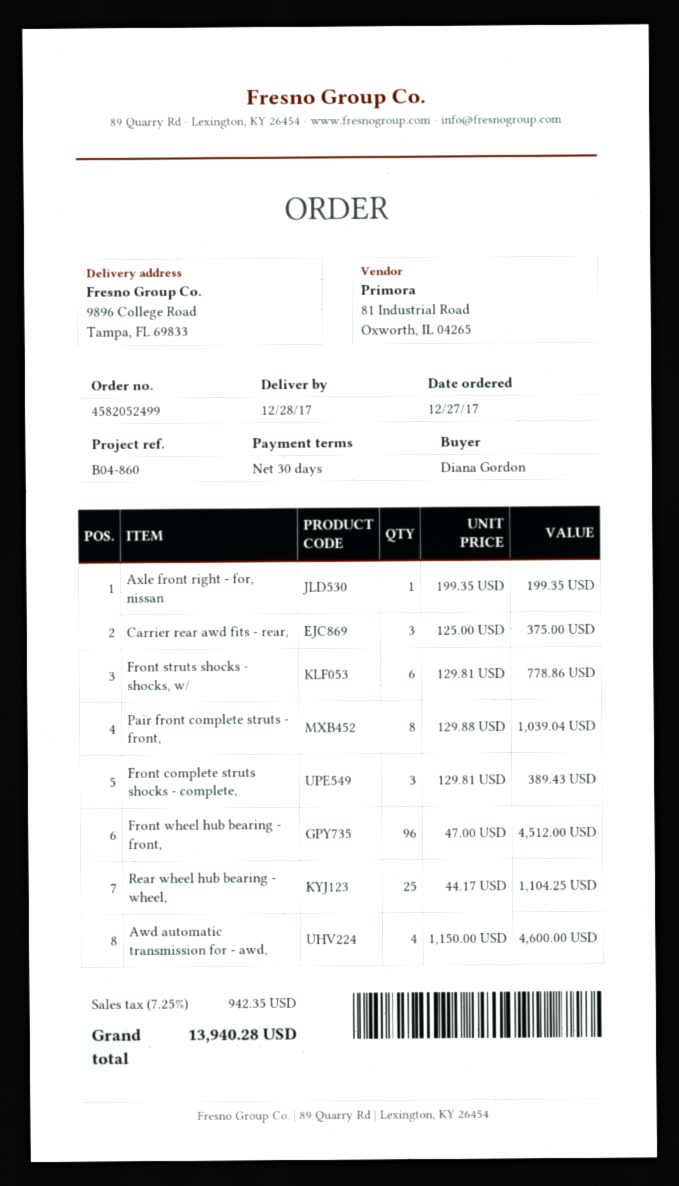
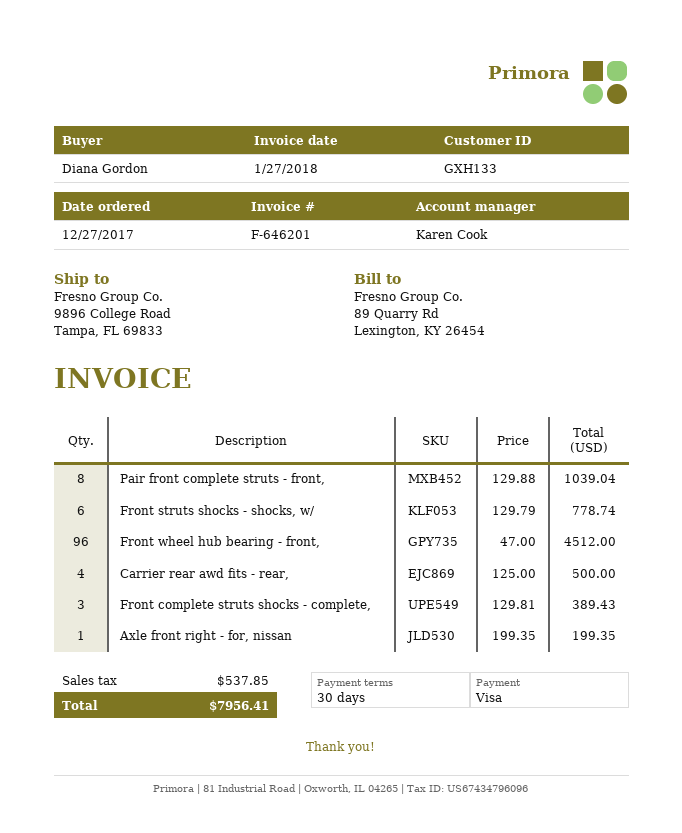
Carrier rear awd fits - rear,: 3 x 125.00 = 375.00 -> 4 x 125.00 = 500.00
Front struts shocks - shocks, w/: 6 x 129.81 = 778.86 -> 6 x 129.79 = 778.74
Rear wheel hub bearing - wheel,: 25 x 44.17 = 1104.25 -> none
Awd automatic transmission for - awd,: 4 x 1150.00 = 4600.00 -> none
tax: 942.35 -> 537.85
total: 13940.28 -> 7956.41

